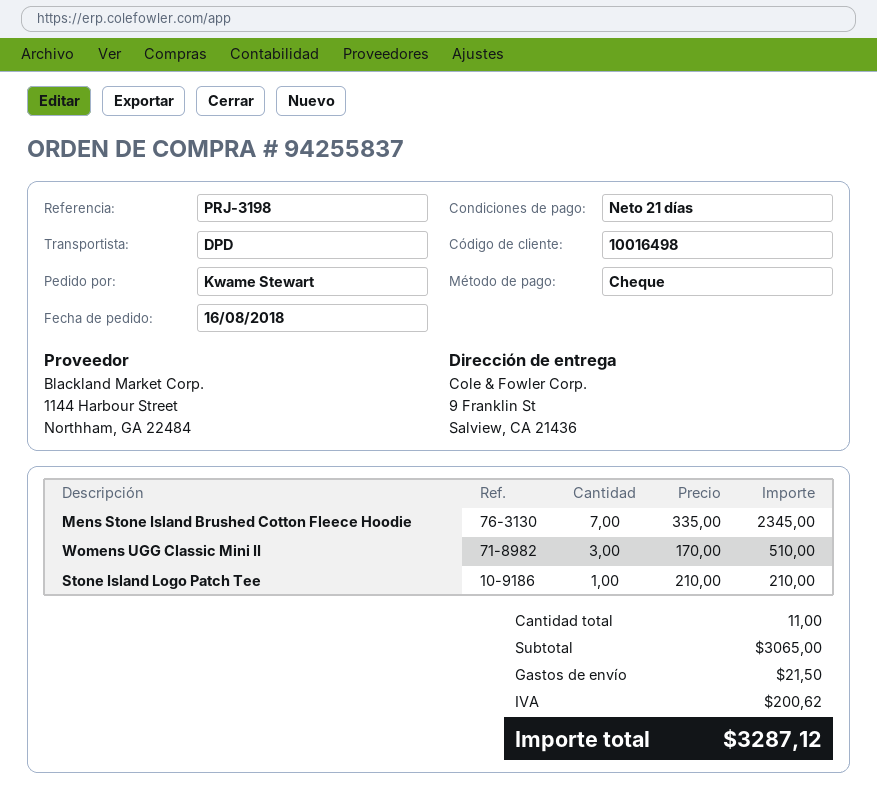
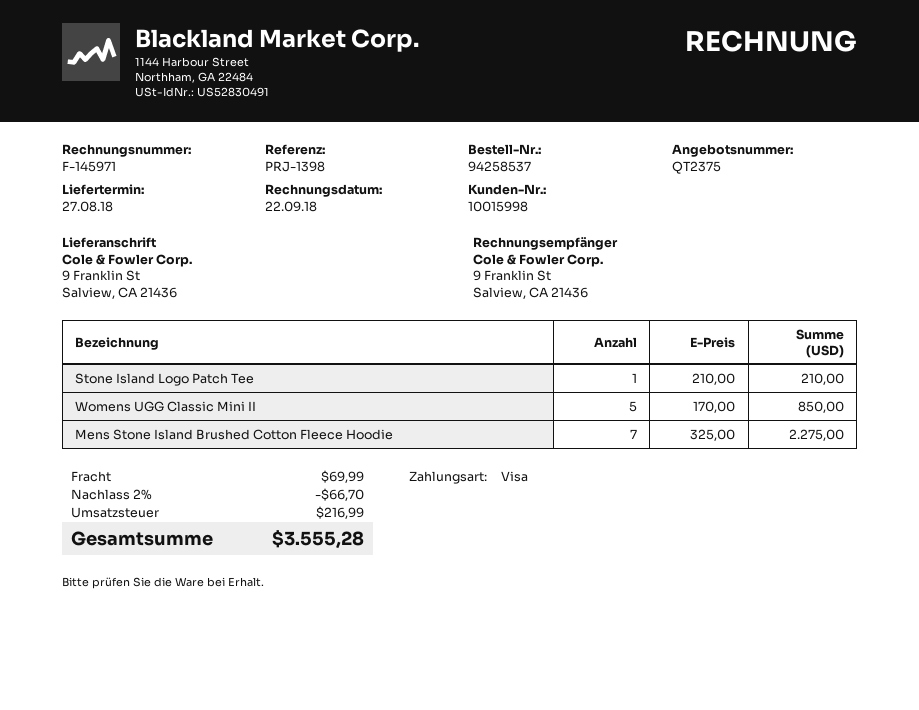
order number: 94255837 -> 94258537
customer number: 10016498 -> 10015998
reference: PRJ-3198 -> PRJ-1398
payment method: cheque -> Visa
Mens Stone Island Brushed Cotton Fleece Hoodie: 7 x 335.00 = 2345.00 -> 7 x 325.00 = 2275.00
Womens UGG Classic Mini II: 3 x 170.00 = 510.00 -> 5 x 170.00 = 850.00
discount: none -> 2% = 66.70
shipping: 21.50 -> 69.99
tax: 200.62 -> 216.99
total: 3287.12 -> 3555.28

